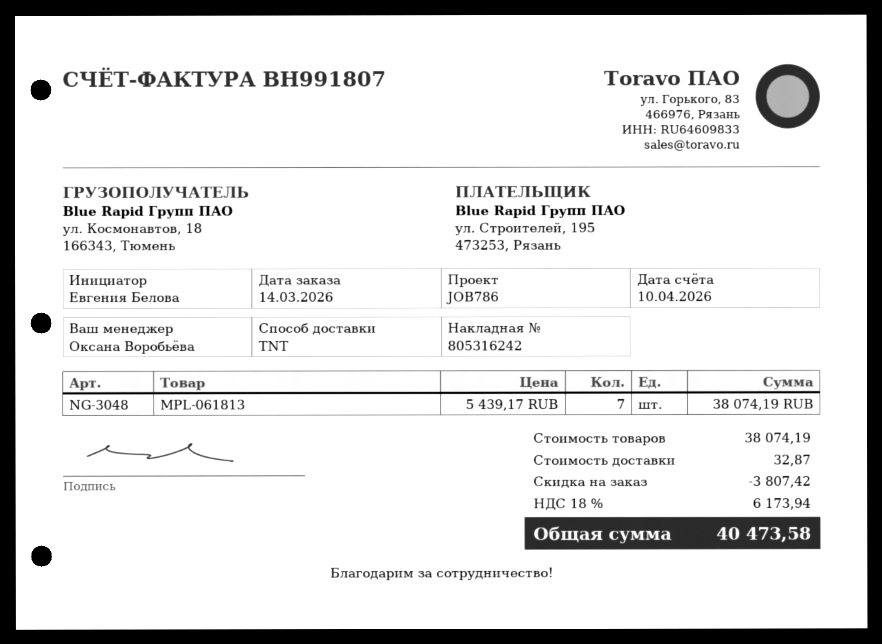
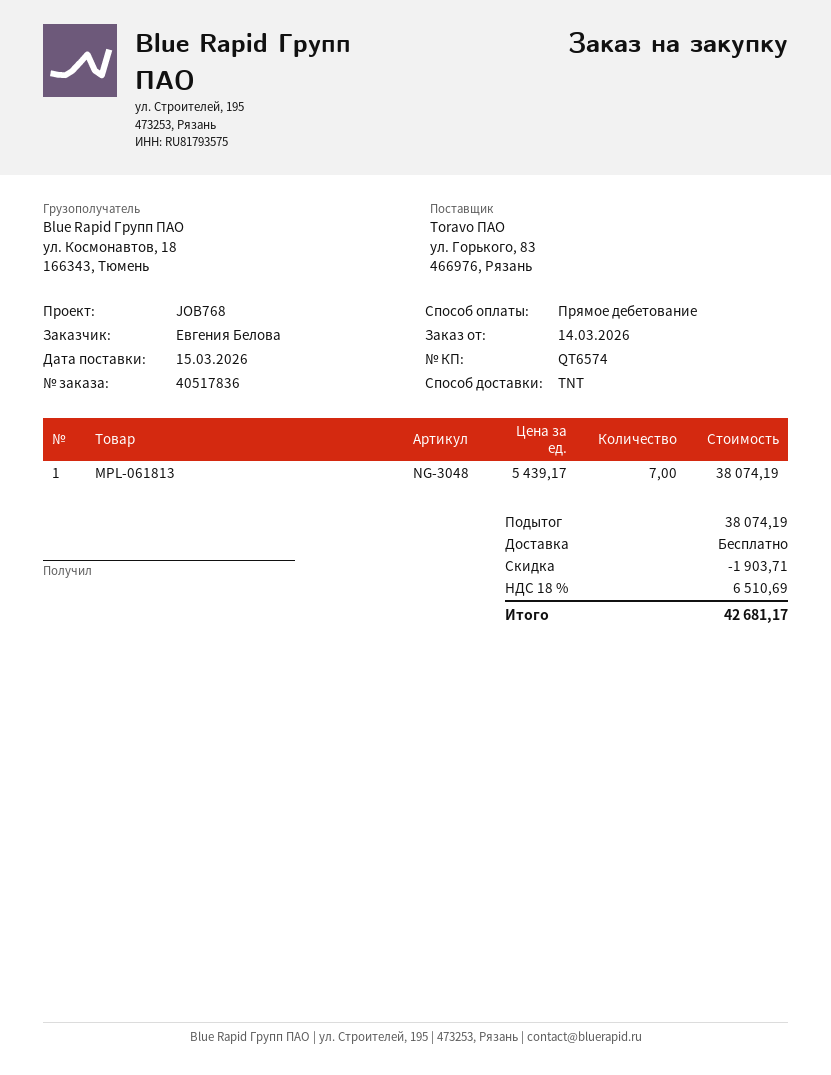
reference: JOB786 -> JOB768
discount: 3807.42 -> 1903.71
shipping: 32.87 -> 0.00
tax: 18% = 6173.94 -> 18% = 6510.69
total: 40473.58 -> 42681.17

